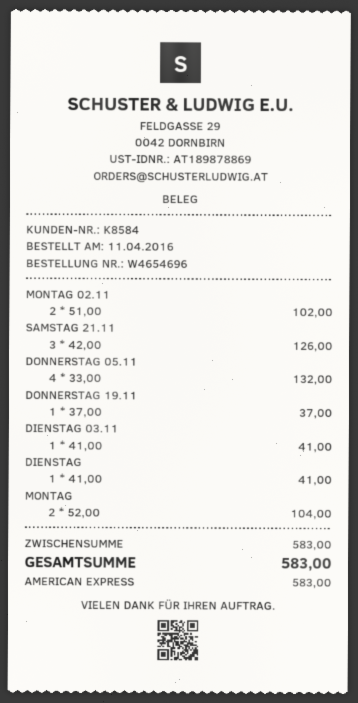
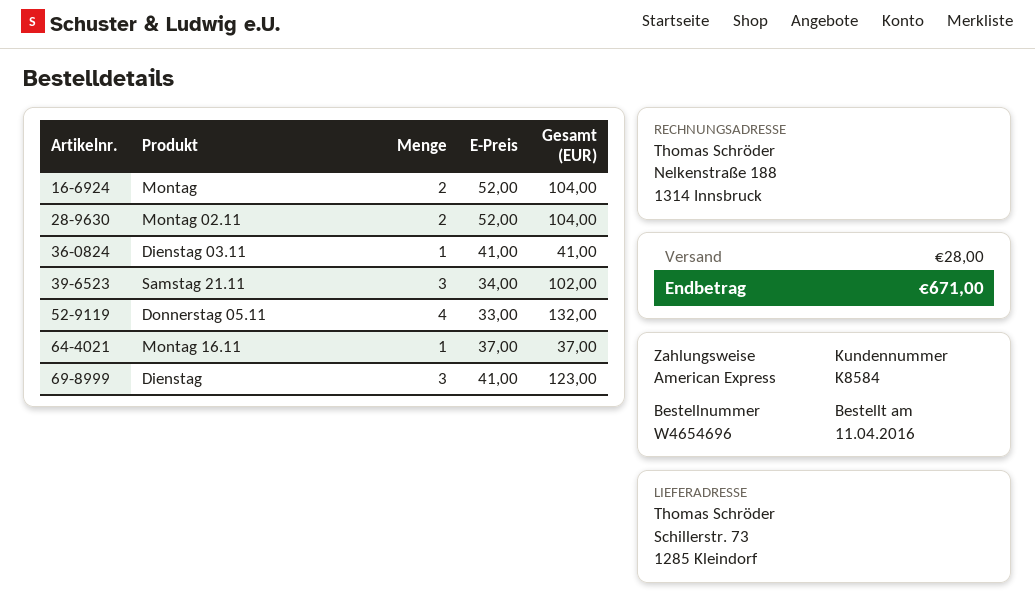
MONTAG 02.11: 2 x 51.00 = 102.00 -> 2 x 52.00 = 104.00
SAMSTAG 21.11: 3 x 42.00 = 126.00 -> 3 x 34.00 = 102.00
DONNERSTAG 19.11: 1 x 37.00 = 37.00 -> none
DIENSTAG: 1 x 41.00 = 41.00 -> 3 x 41.00 = 123.00
Montag 16.11: none -> 1 x 37.00 = 37.00
shipping: none -> 28.00
total: 583.00 -> 671.00

